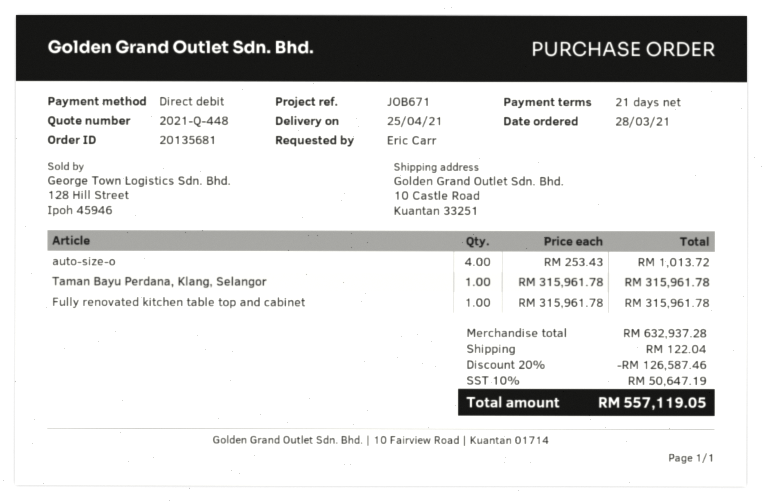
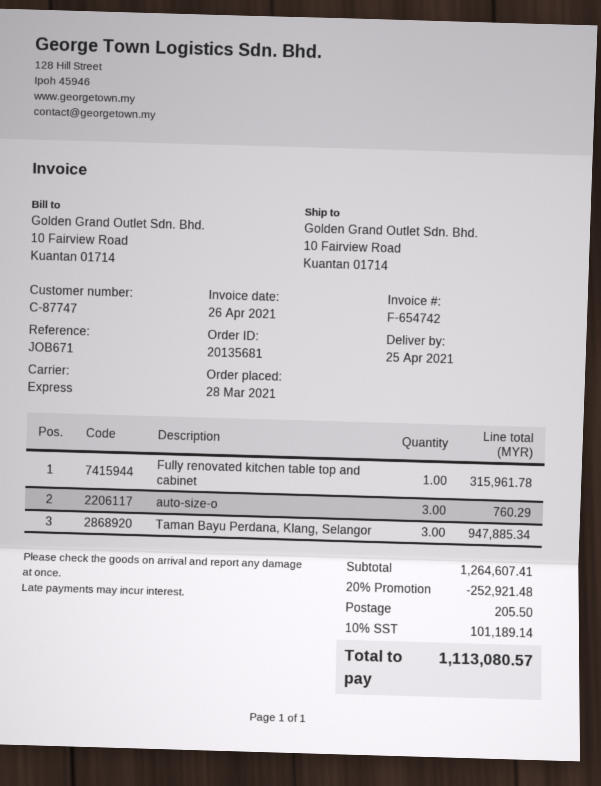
ship to: 10 Castle Road, Kuantan 33251 -> 10 Fairview Road, Kuantan 01714
auto-size-o: 4 for 1013.72 -> 3 for 760.29
Taman Bayu Perdana, Klang, Selangor: 1 for 315961.78 -> 3 for 947885.34
subtotal: 632937.28 -> 1264607.41
discount: 20% = 126587.46 -> 20% = 252921.48
shipping: 122.04 -> 205.50
tax: 10% = 50647.19 -> 10% = 101189.14
total: 557119.05 -> 1113080.57

